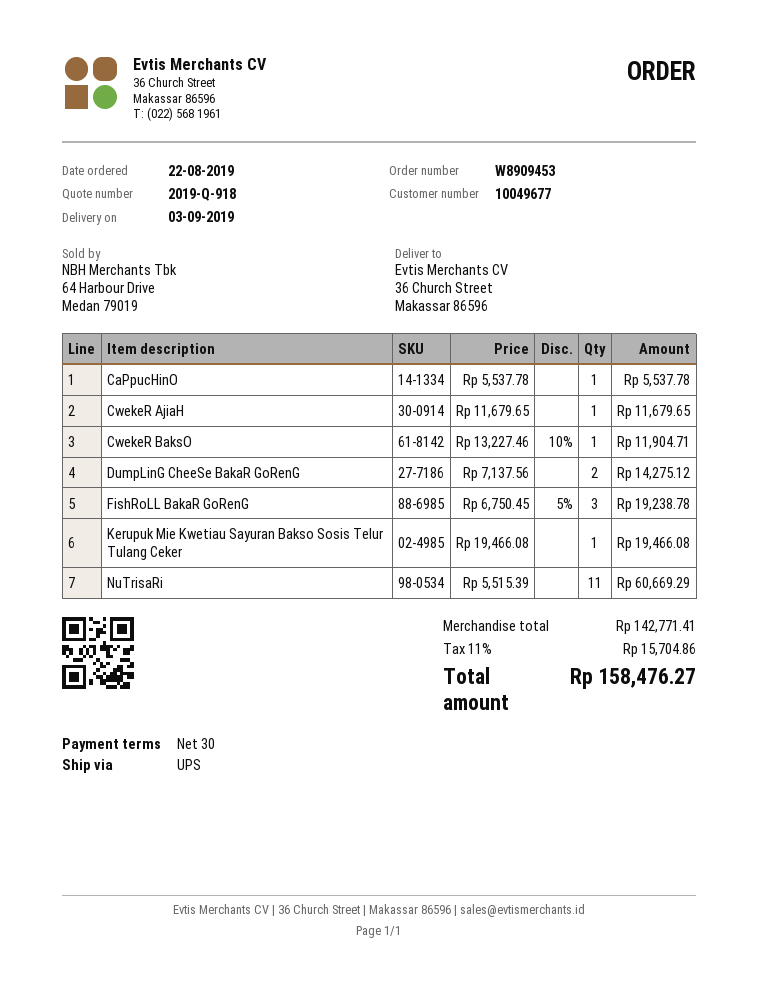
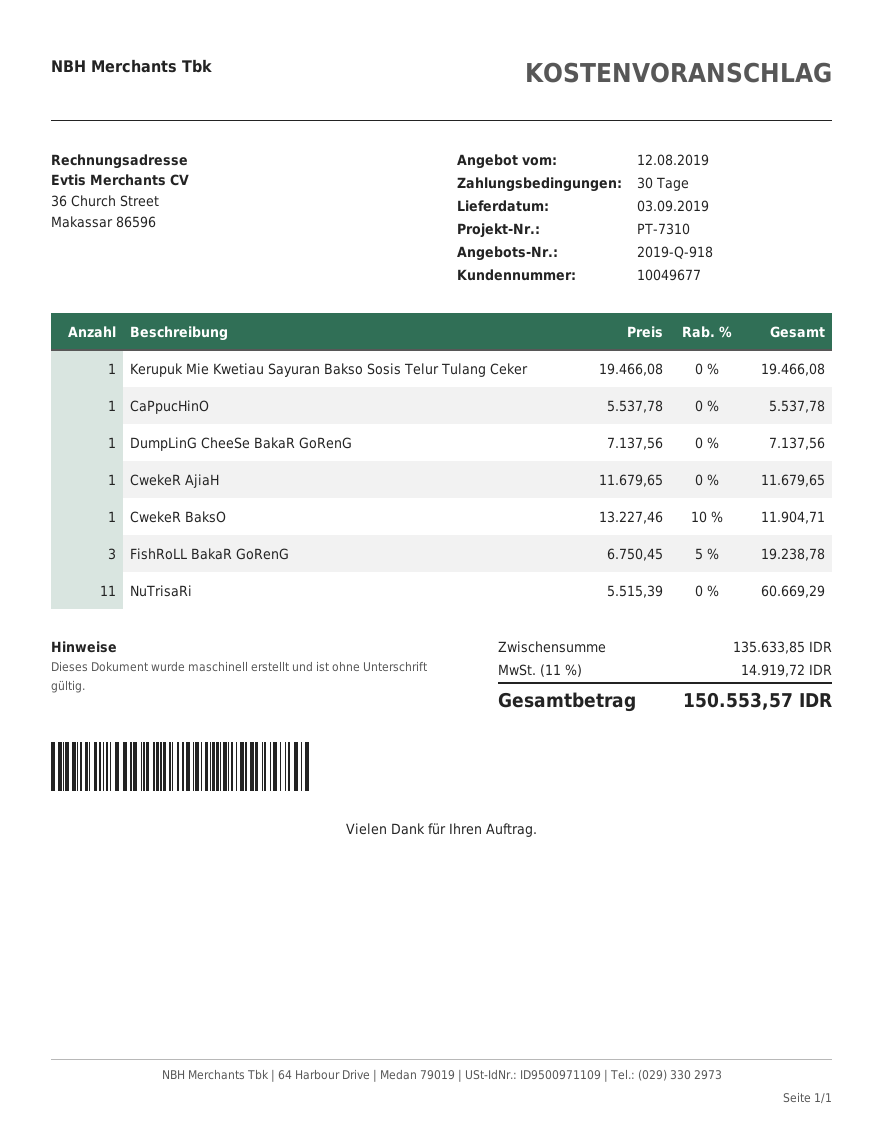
DumpLinG CheeSe BakaR GoRenG: 2 x 7137.56 = 14275.12 -> 1 x 7137.56 = 7137.56
subtotal: 142771.41 -> 135633.85
tax: 11% = 15704.86 -> 11% = 14919.72
total: 158476.27 -> 150553.57

